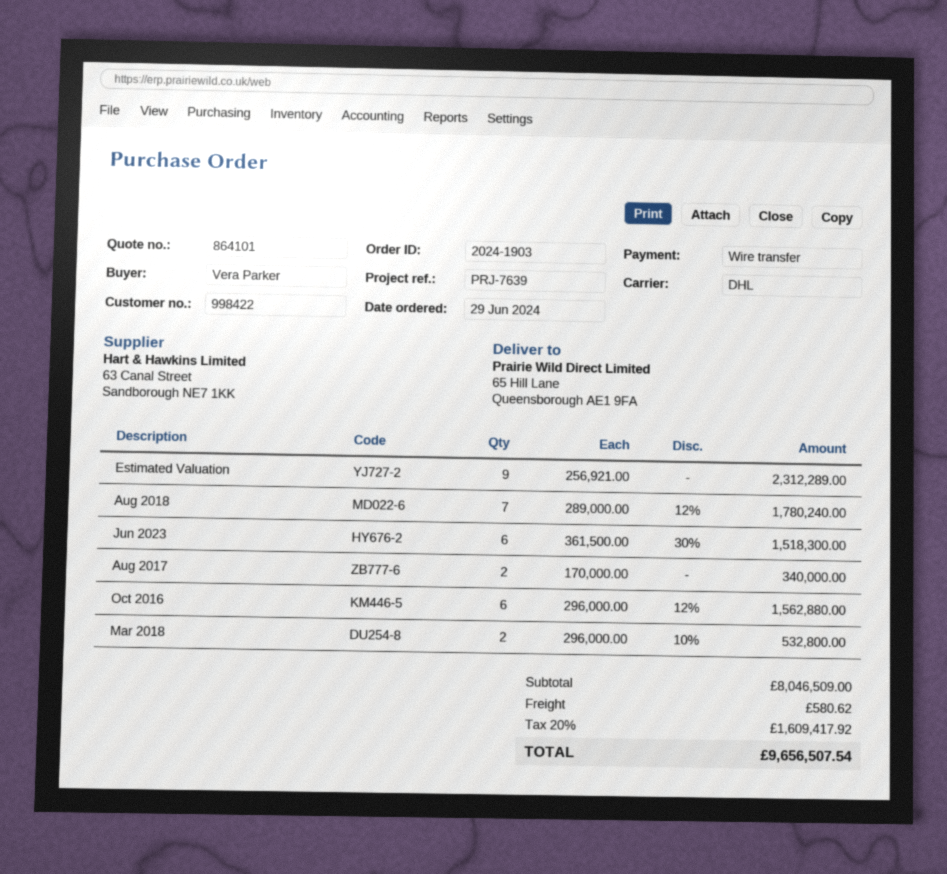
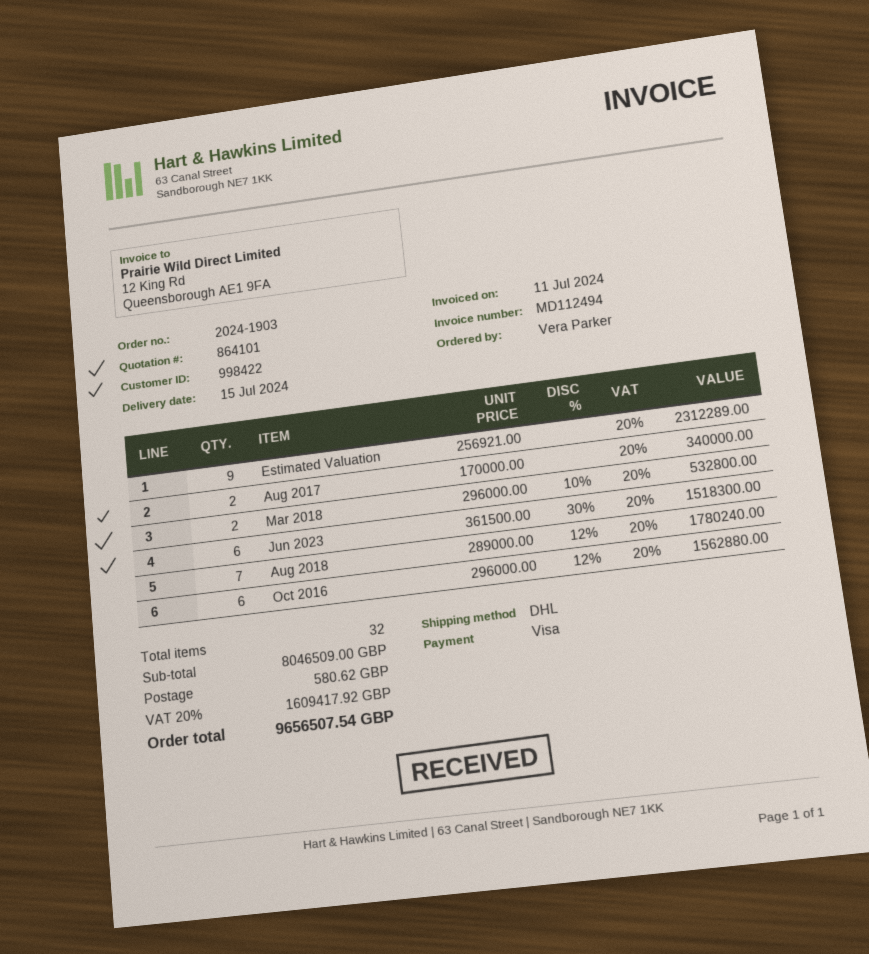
payment method: bank transfer -> Visa

